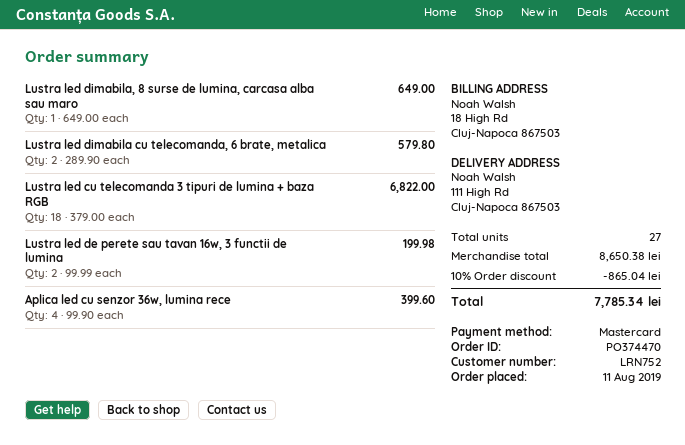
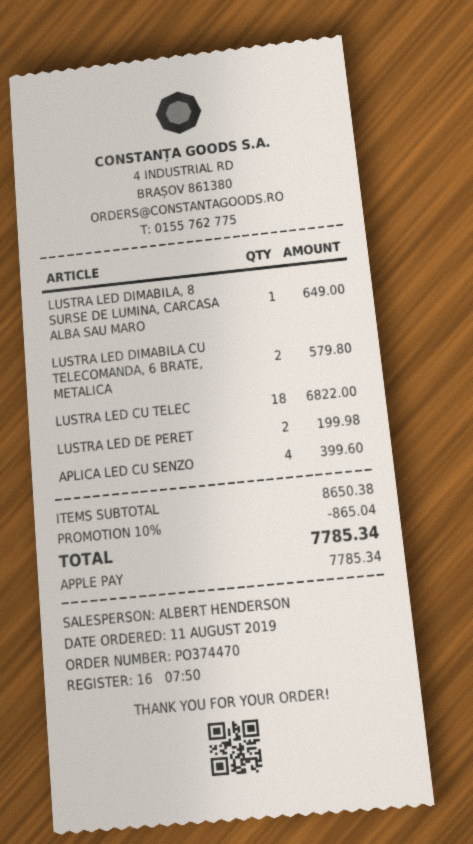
payment method: Mastercard -> Apple Pay

